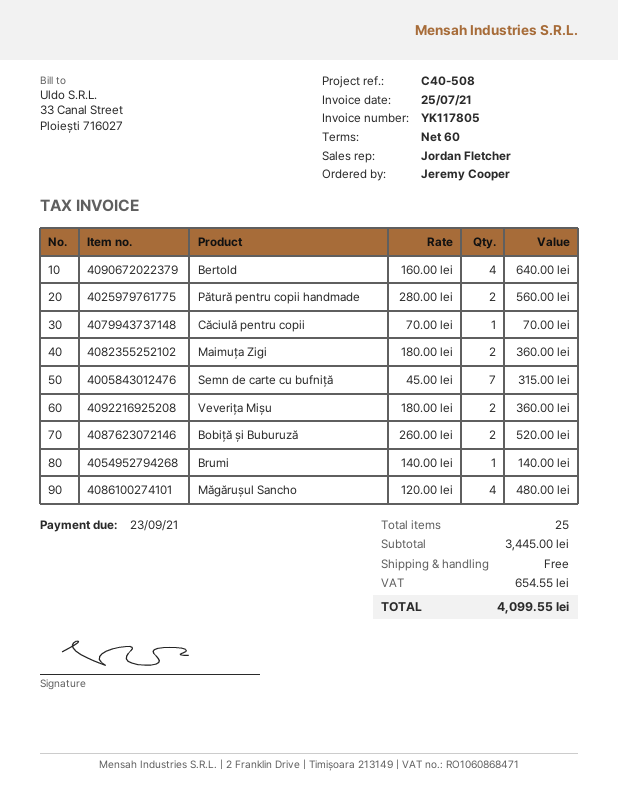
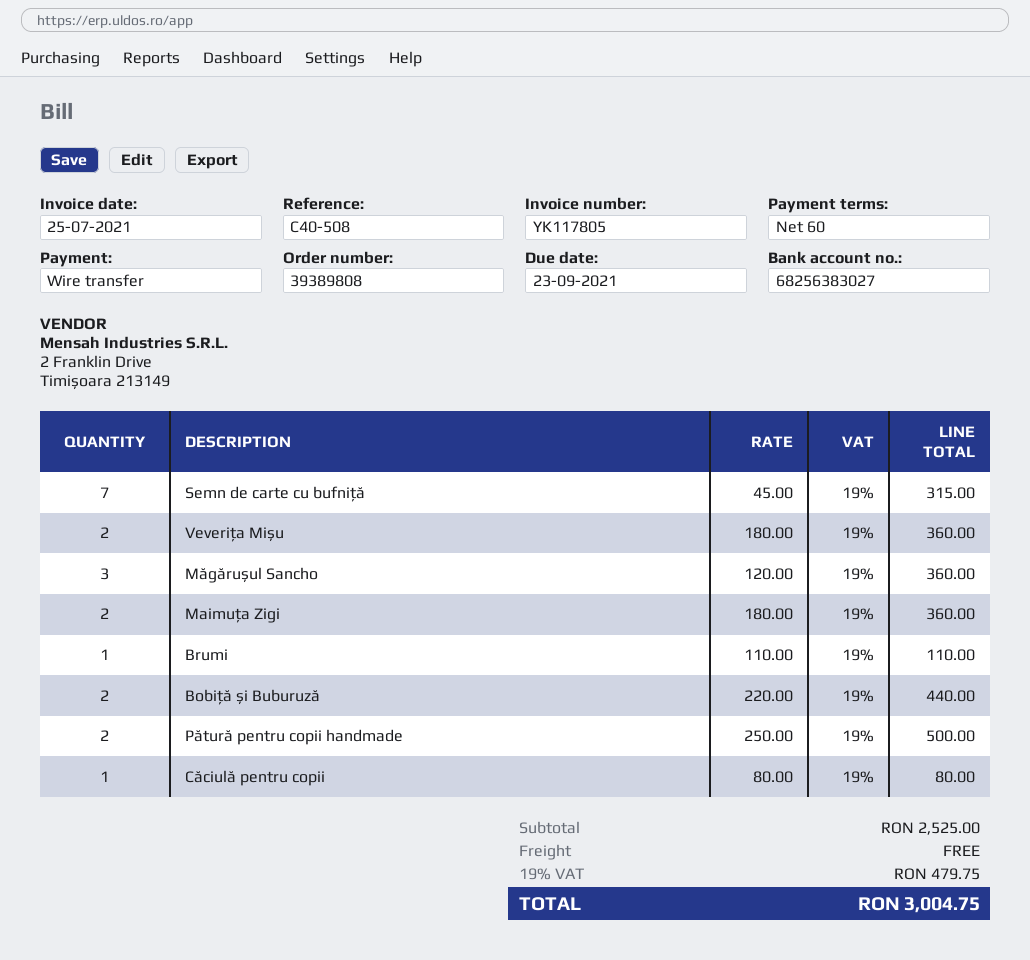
Bertold: 4 x 160.00 = 640.00 -> none
Pătură pentru copii handmade: 2 x 280.00 = 560.00 -> 2 x 250.00 = 500.00
Căciulă pentru copii: 1 x 70.00 = 70.00 -> 1 x 80.00 = 80.00
Bobiță și Buburuză: 2 x 260.00 = 520.00 -> 2 x 220.00 = 440.00
Brumi: 1 x 140.00 = 140.00 -> 1 x 110.00 = 110.00
Măgărușul Sancho: 4 x 120.00 = 480.00 -> 3 x 120.00 = 360.00
subtotal: 3445.00 -> 2525.00
tax: 654.55 -> 479.75
total: 4099.55 -> 3004.75

